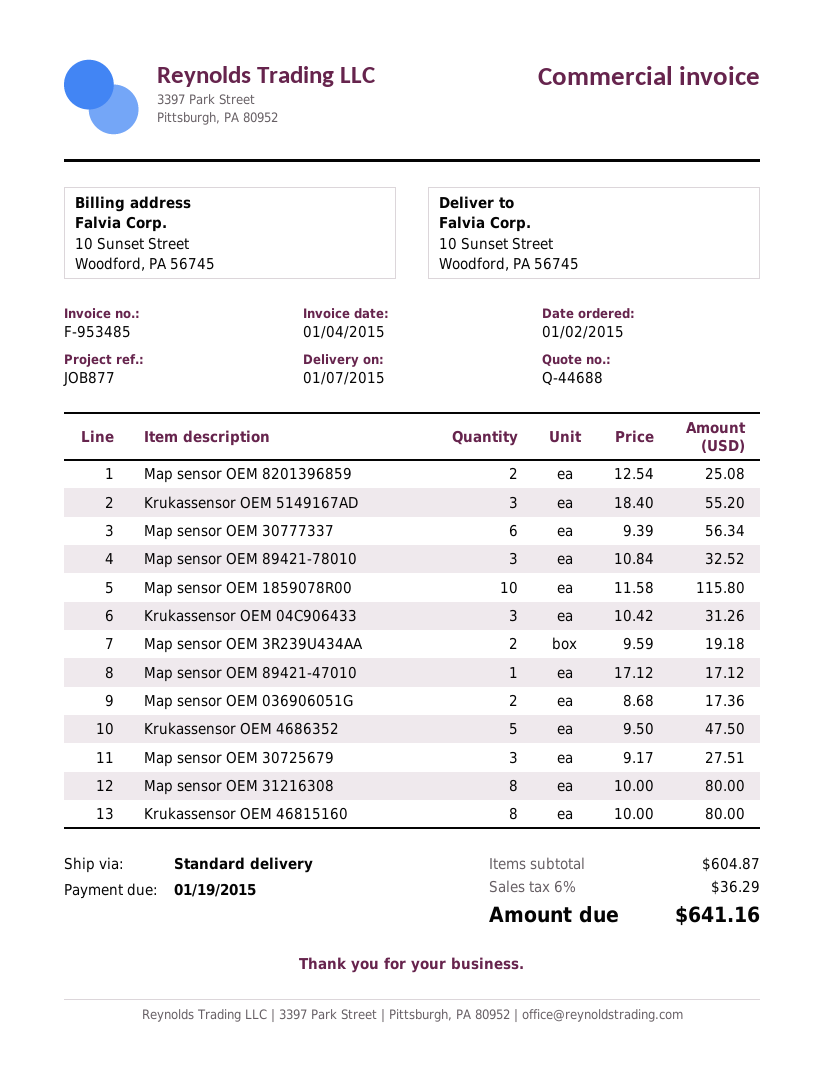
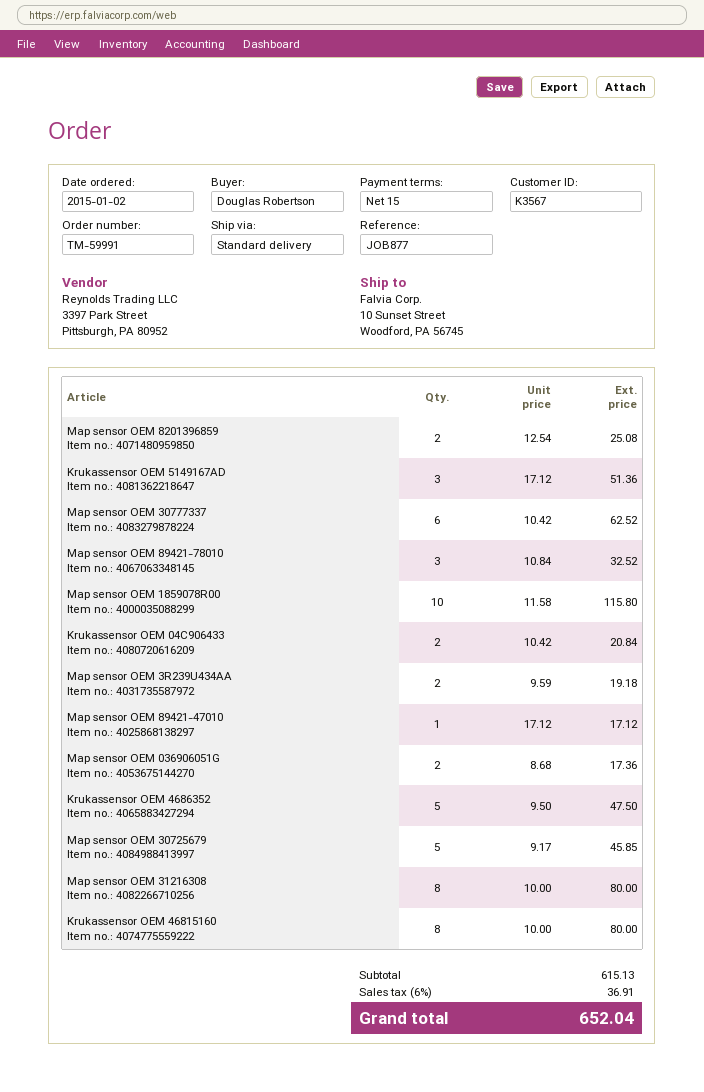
Krukassensor OEM 5149167AD: 3 x 18.40 = 55.20 -> 3 x 17.12 = 51.36
Map sensor OEM 30777337: 6 x 9.39 = 56.34 -> 6 x 10.42 = 62.52
Krukassensor OEM 04C906433: 3 x 10.42 = 31.26 -> 2 x 10.42 = 20.84
Map sensor OEM 30725679: 3 x 9.17 = 27.51 -> 5 x 9.17 = 45.85
subtotal: 604.87 -> 615.13
tax: 6% = 36.29 -> 6% = 36.91
total: 641.16 -> 652.04

